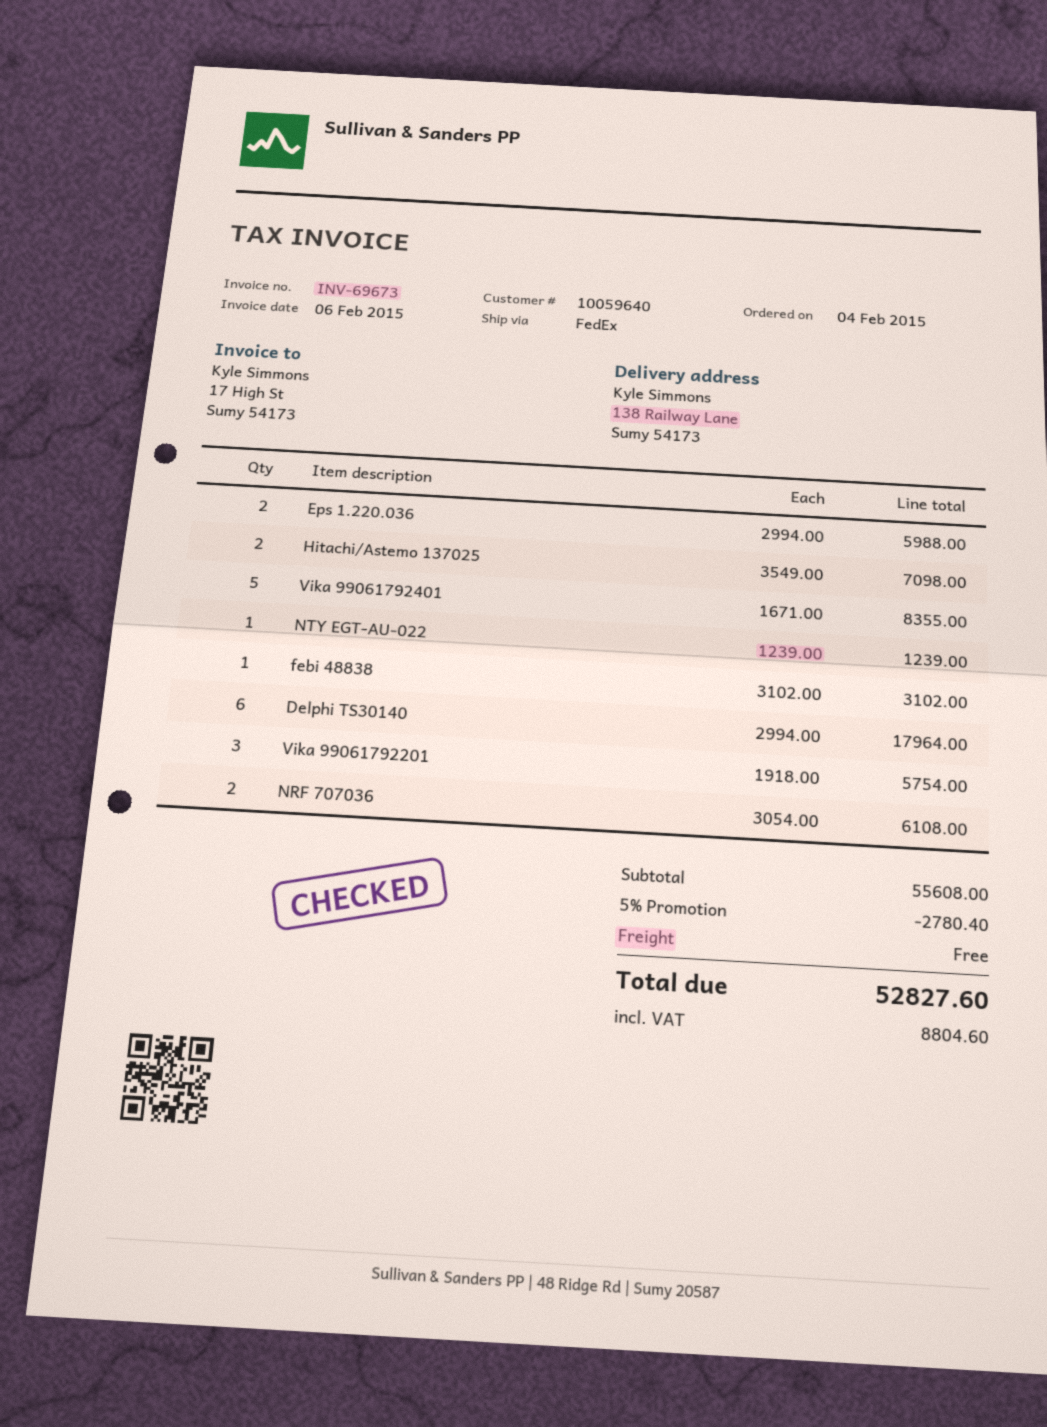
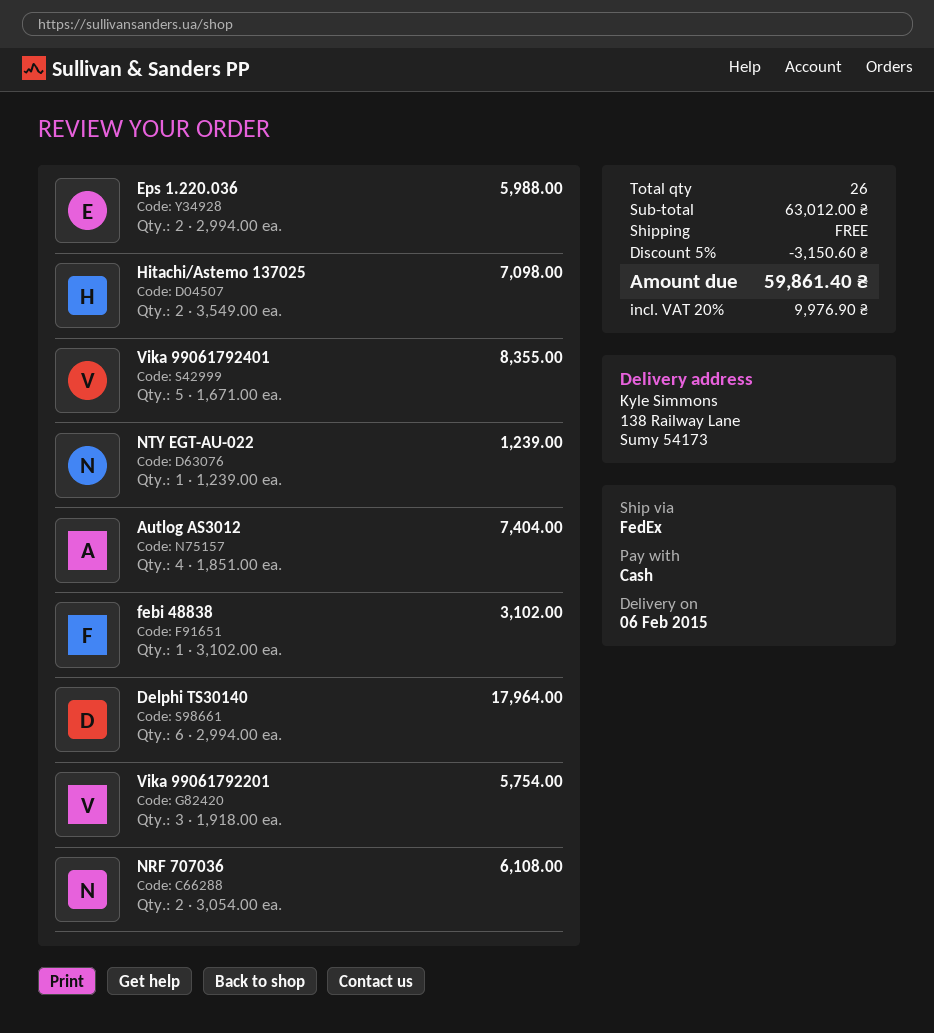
Autlog AS3012: none -> 4 x 1851.00 = 7404.00
subtotal: 55608.00 -> 63012.00
discount: 5% = 2780.40 -> 5% = 3150.60
tax: 8804.60 -> 9976.90
total: 52827.60 -> 59861.40

